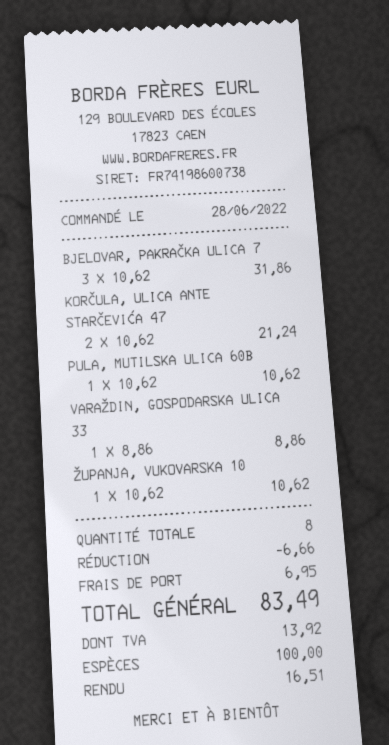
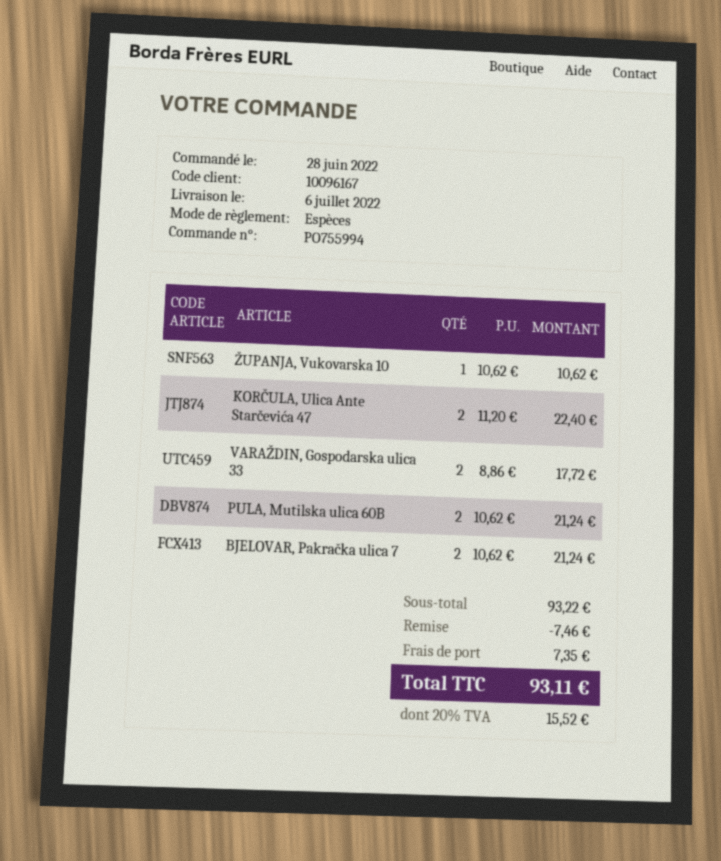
BJELOVAR, PAKRAČKA ULICA 7: 3 x 10.62 = 31.86 -> 2 x 10.62 = 21.24
KORČULA, ULICA ANTE STARČEVIĆA 47: 2 x 10.62 = 21.24 -> 2 x 11.20 = 22.40
PULA, MUTILSKA ULICA 60B: 1 x 10.62 = 10.62 -> 2 x 10.62 = 21.24
VARAŽDIN, GOSPODARSKA ULICA 33: 1 x 8.86 = 8.86 -> 2 x 8.86 = 17.72
discount: 6.66 -> 7.46
shipping: 6.95 -> 7.35
tax: 13.92 -> 15.52
total: 83.49 -> 93.11

